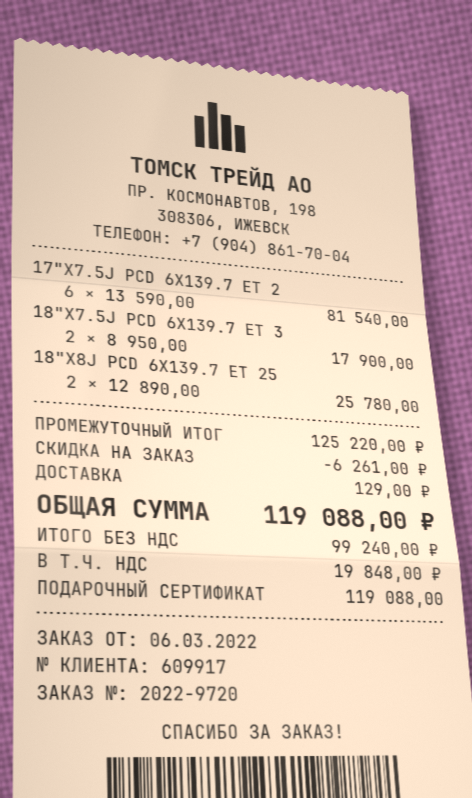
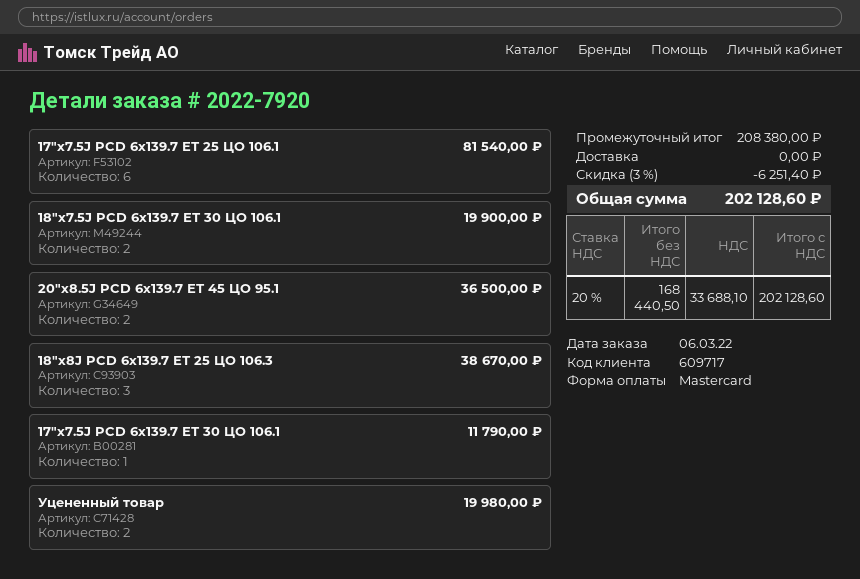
order number: 2022-9720 -> 2022-7920
customer number: 609917 -> 609717
payment method: gift card -> Mastercard
18"X7.5J PCD 6X139.7 ЕТ 3: 2 for 17900.00 -> 2 for 19900.00
18"X8J PCD 6X139.7 ЕТ 25: 2 for 25780.00 -> 3 for 38670.00
20"x8.5J PCD 6x139.7 ЕТ 45 ЦО 95.1: none -> 2 for 36500.00
17"x7.5J PCD 6x139.7 ЕТ 30 ЦО 106.1: none -> 1 for 11790.00
Уцененный товар: none -> 2 for 19980.00
subtotal: 125220.00 -> 208380.00
discount: 6261.00 -> 6251.40
shipping: 129.00 -> 0.00
net: 99240.00 -> 168440.50
tax: 19848.00 -> 33688.10
total: 119088.00 -> 202128.60

